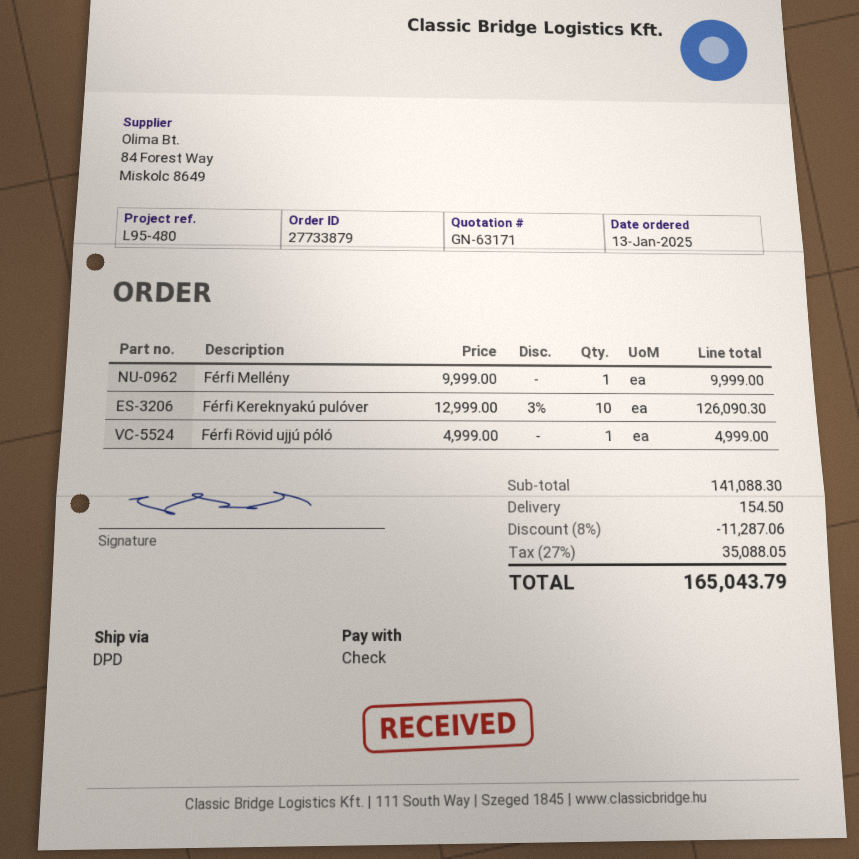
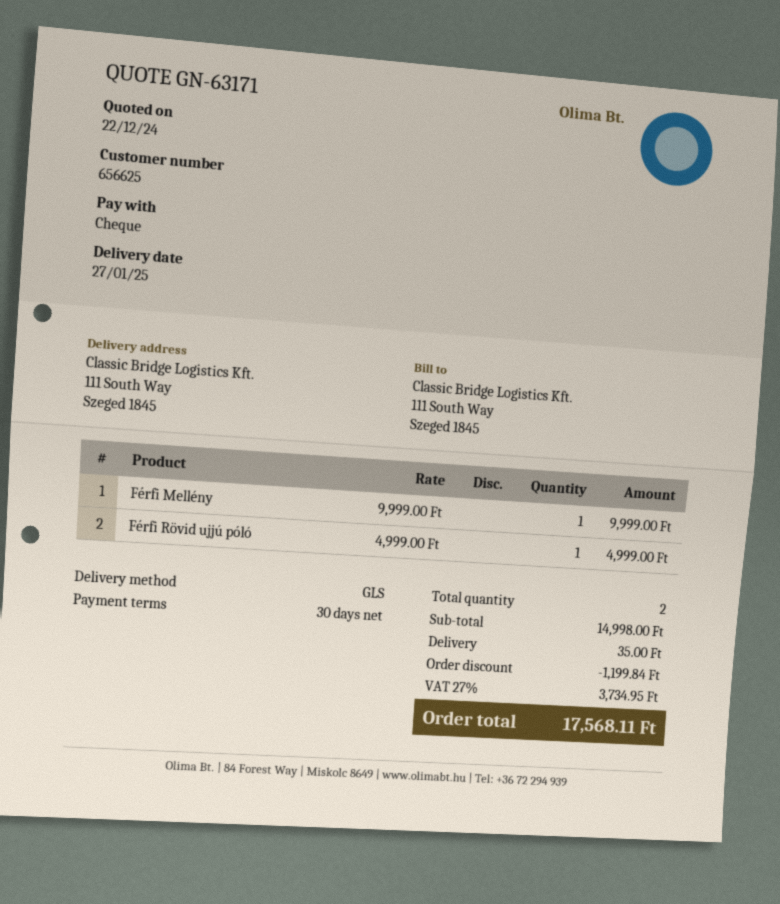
shipping method: DPD -> GLS
Férfi Kereknyakú pulóver: 10 x 12999.00 - 3% = 126090.30 -> none
subtotal: 141088.30 -> 14998.00
discount: 11287.06 -> 1199.84
shipping: 154.50 -> 35.00
tax: 27% = 35088.05 -> 27% = 3734.95
total: 165043.79 -> 17568.11

